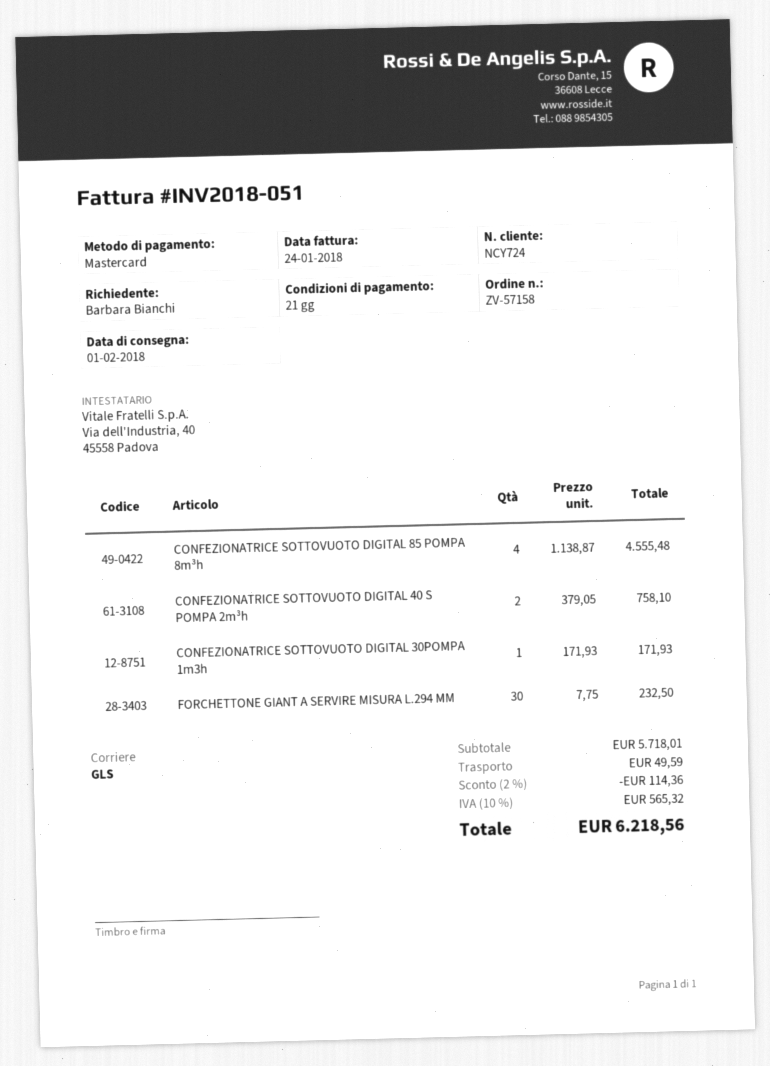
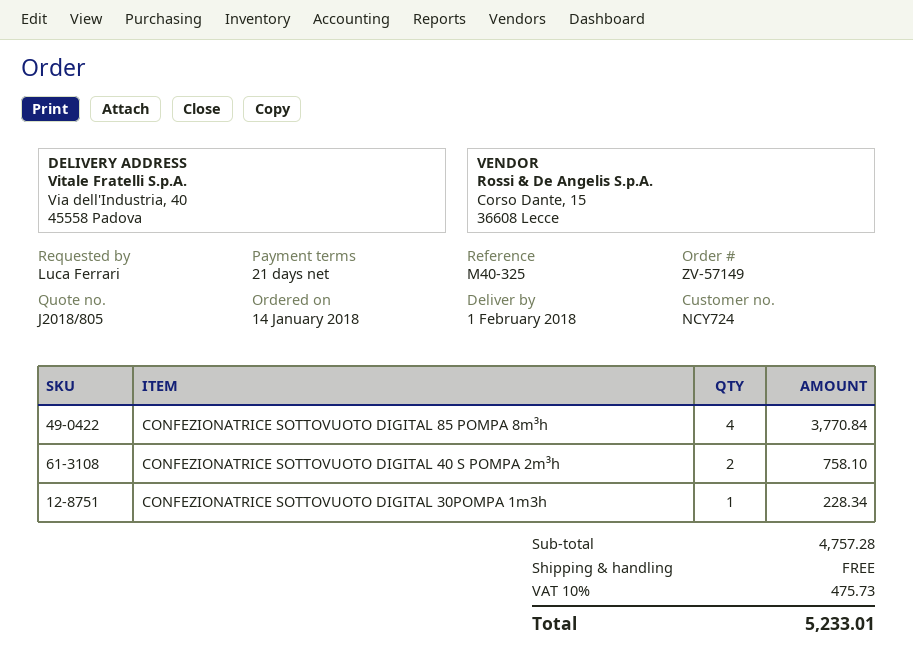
order number: ZV-57158 -> ZV-57149
ordered by: Barbara Bianchi -> Luca Ferrari
CONFEZIONATRICE SOTTOVUOTO DIGITAL 85 POMPA 8m³h: 4 for 4555.48 -> 4 for 3770.84
CONFEZIONATRICE SOTTOVUOTO DIGITAL 30POMPA 1m3h: 1 for 171.93 -> 1 for 228.34
FORCHETTONE GIANT A SERVIRE MISURA L.294 MM: 30 for 232.50 -> none
subtotal: 5718.01 -> 4757.28
discount: 2% = 114.36 -> none
shipping: 49.59 -> 0.00
tax: 10% = 565.32 -> 10% = 475.73
total: 6218.56 -> 5233.01

